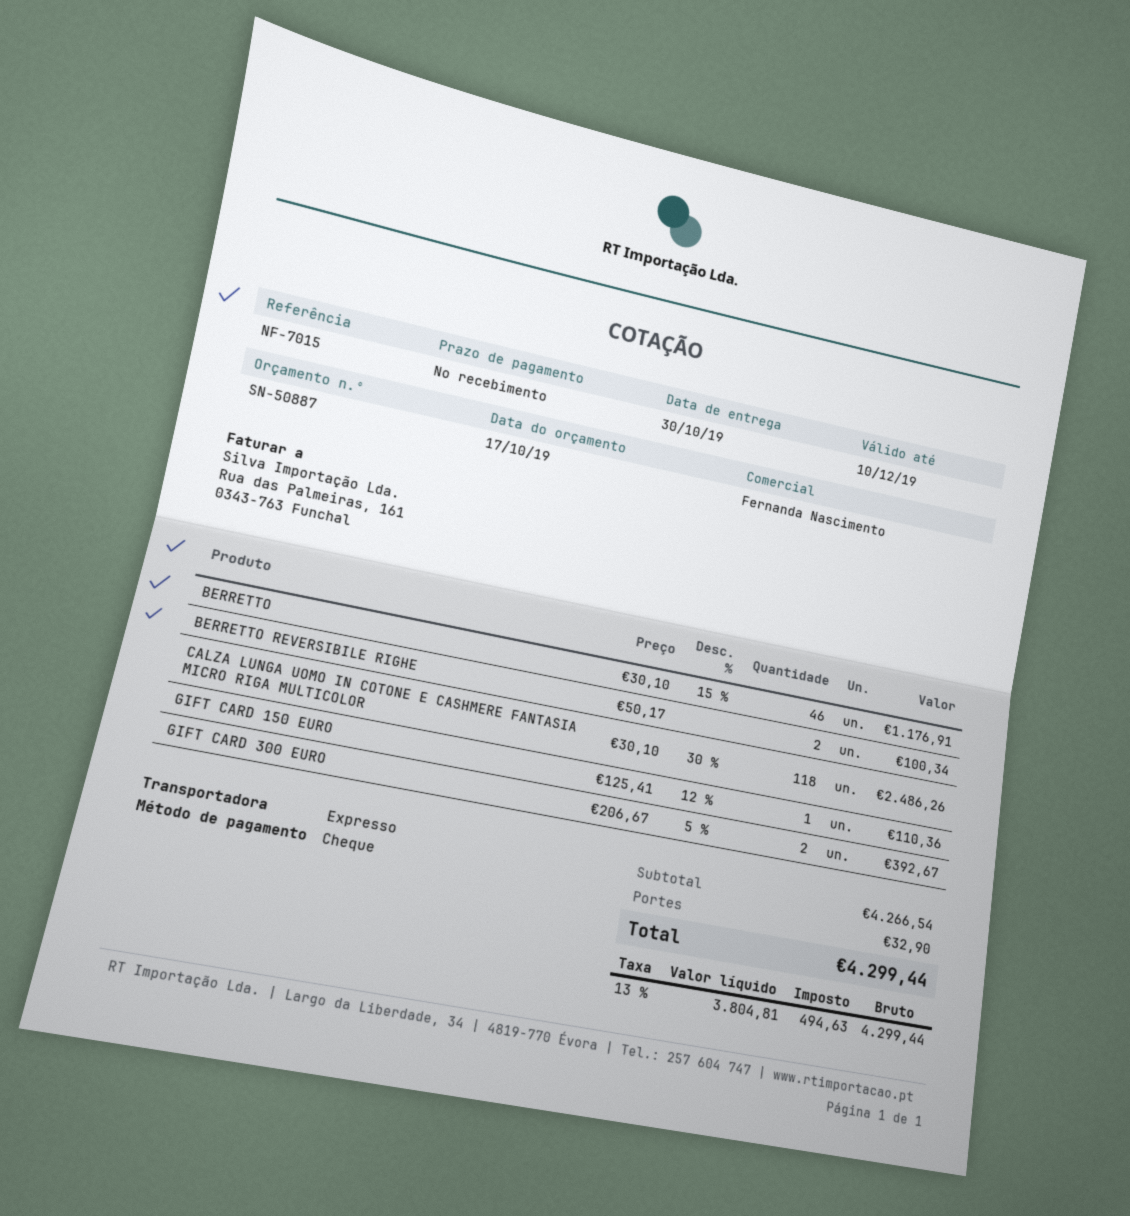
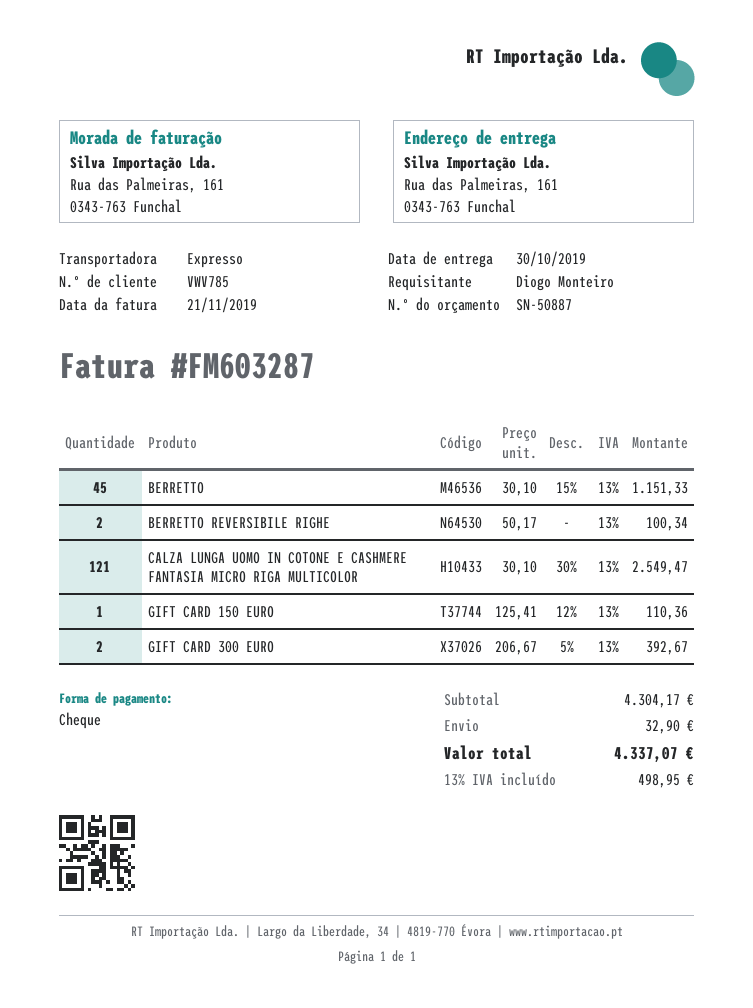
BERRETTO: 46 x 30.10 - 15% = 1176.91 -> 45 x 30.10 - 15% = 1151.33
CALZA LUNGA UOMO IN COTONE E CASHMERE FANTASIA MICRO RIGA MULTICOLOR: 118 x 30.10 - 30% = 2486.26 -> 121 x 30.10 - 30% = 2549.47
subtotal: 4266.54 -> 4304.17
tax: 13% = 494.63 -> 13% = 498.95
total: 4299.44 -> 4337.07

